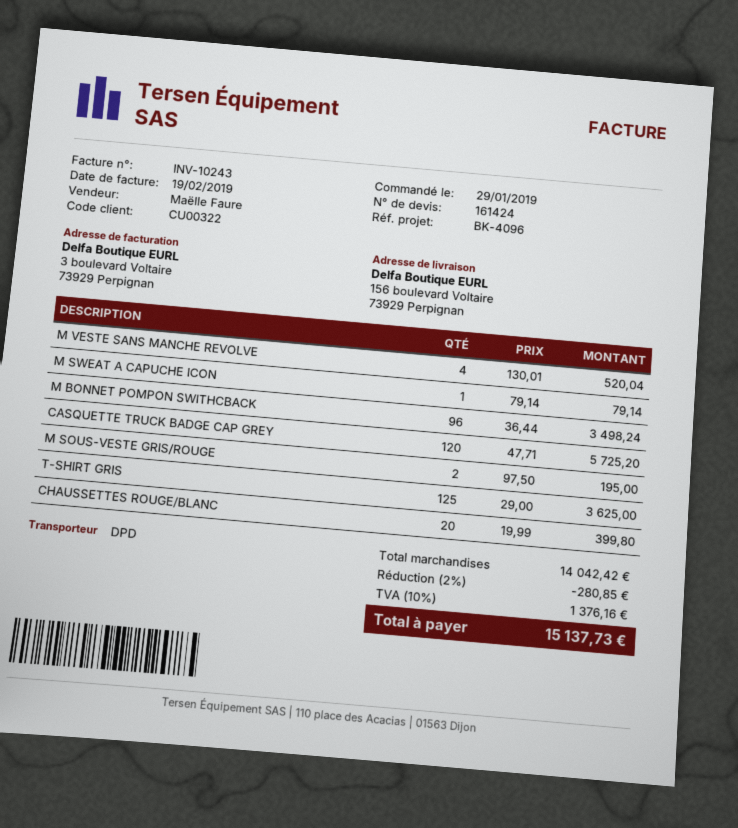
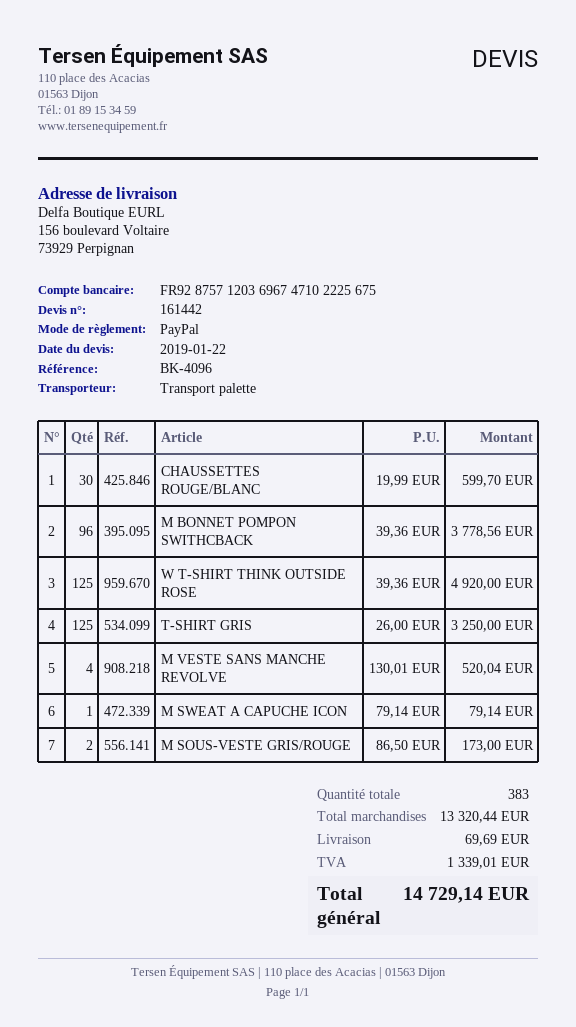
quote number: 161424 -> 161442
shipping method: DPD -> pallet freight
M BONNET POMPON SWITHCBACK: 96 x 36.44 = 3498.24 -> 96 x 39.36 = 3778.56
CASQUETTE TRUCK BADGE CAP GREY: 120 x 47.71 = 5725.20 -> none
M SOUS-VESTE GRIS/ROUGE: 2 x 97.50 = 195.00 -> 2 x 86.50 = 173.00
T-SHIRT GRIS: 125 x 29.00 = 3625.00 -> 125 x 26.00 = 3250.00
CHAUSSETTES ROUGE/BLANC: 20 x 19.99 = 399.80 -> 30 x 19.99 = 599.70
W T-SHIRT THINK OUTSIDE ROSE: none -> 125 x 39.36 = 4920.00
subtotal: 14042.42 -> 13320.44
discount: 2% = 280.85 -> none
shipping: none -> 69.69
tax: 1376.16 -> 1339.01
total: 15137.73 -> 14729.14

